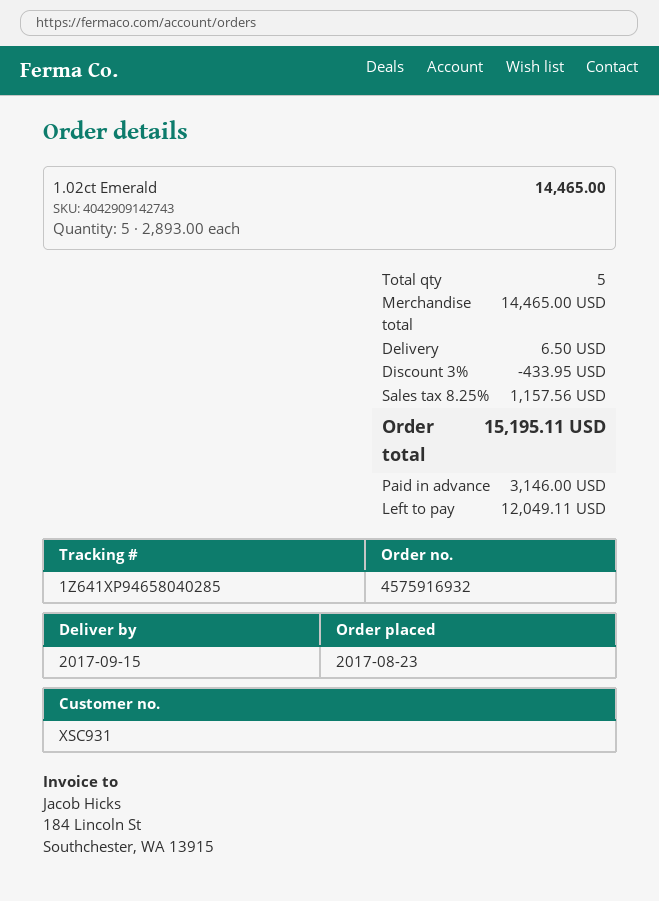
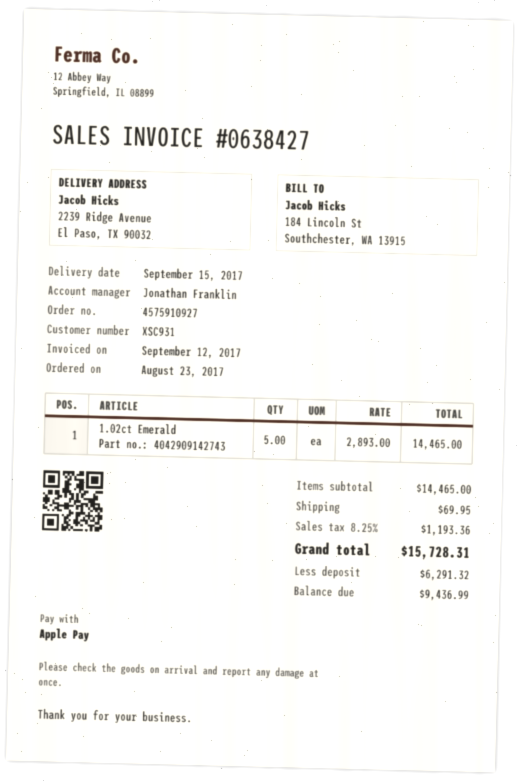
order number: 4575916932 -> 4575910927
discount: 3% = 433.95 -> none
shipping: 6.50 -> 69.95
tax: 8.25% = 1157.56 -> 8.25% = 1193.36
total: 15195.11 -> 15728.31
deposit: 3146.00 -> 6291.32
balance: 12049.11 -> 9436.99

